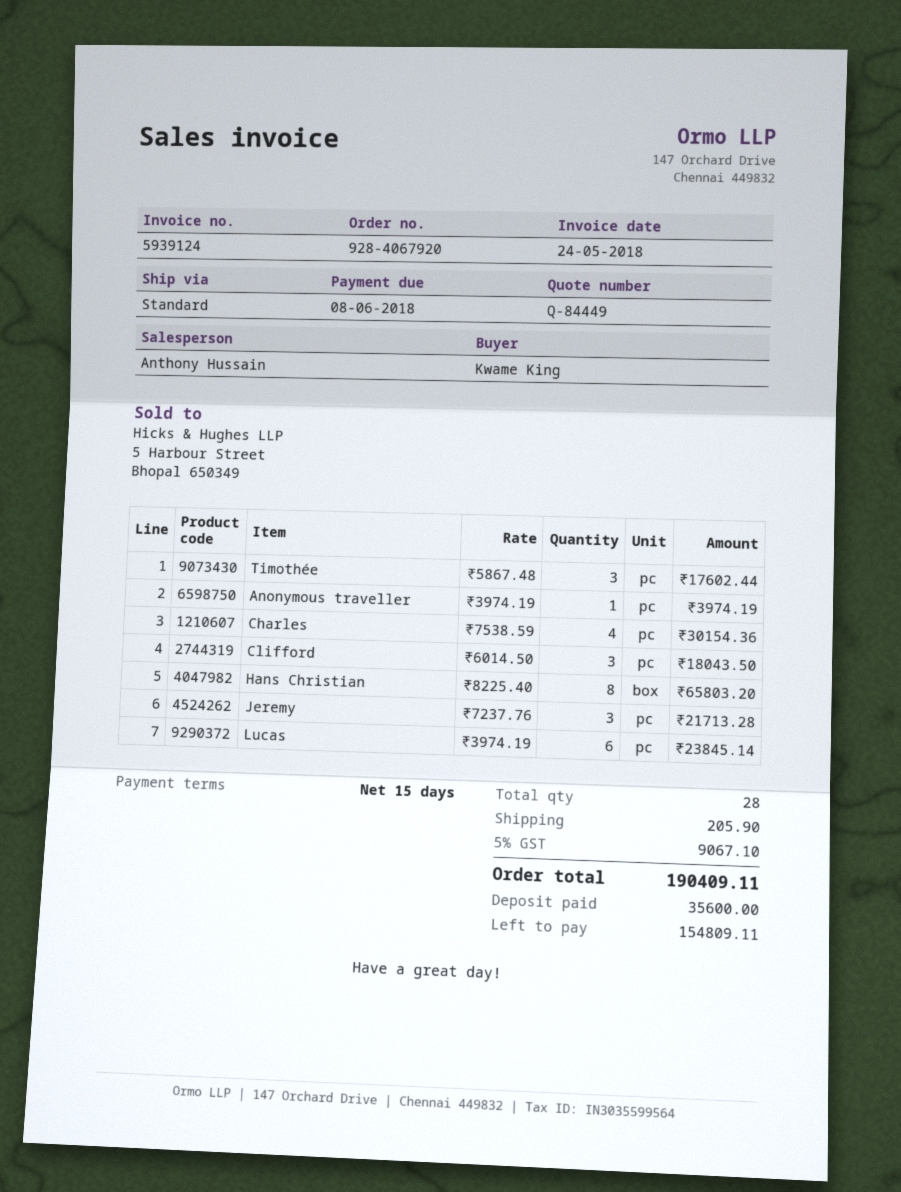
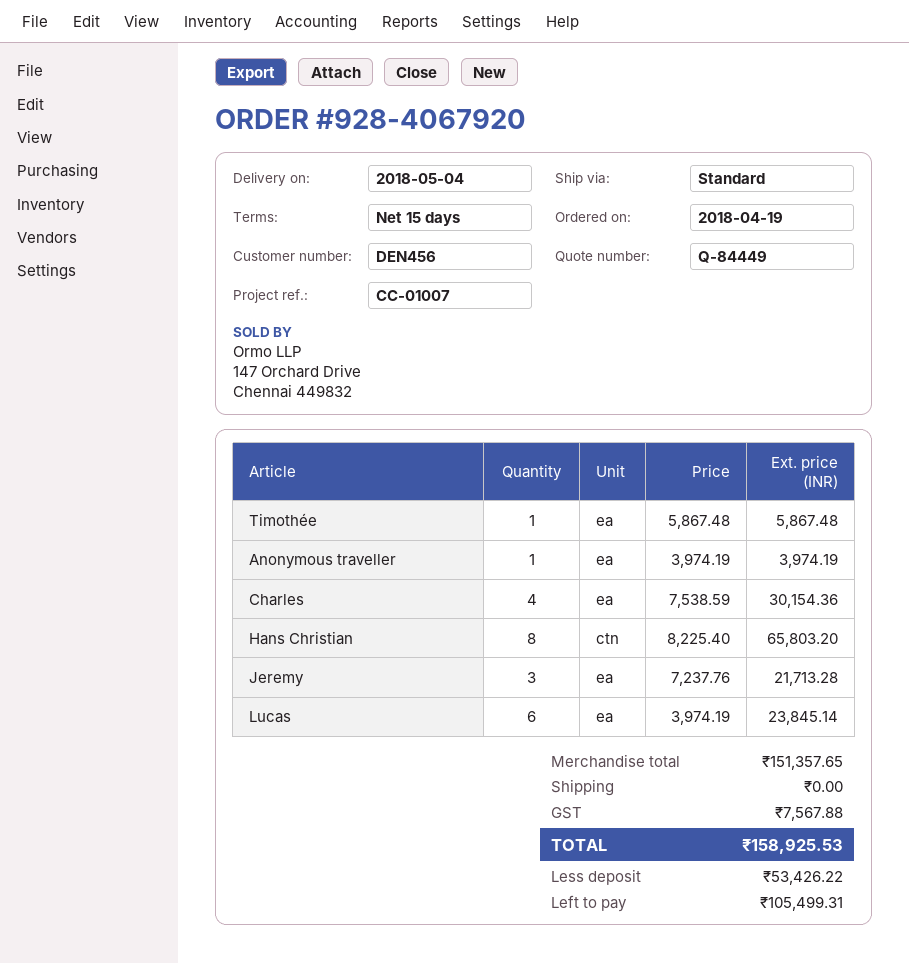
Timothée: 3 x 5867.48 = 17602.44 -> 1 x 5867.48 = 5867.48
Clifford: 3 x 6014.50 = 18043.50 -> none
shipping: 205.90 -> 0.00
tax: 9067.10 -> 7567.88
total: 190409.11 -> 158925.53
deposit: 35600.00 -> 53426.22
balance: 154809.11 -> 105499.31

